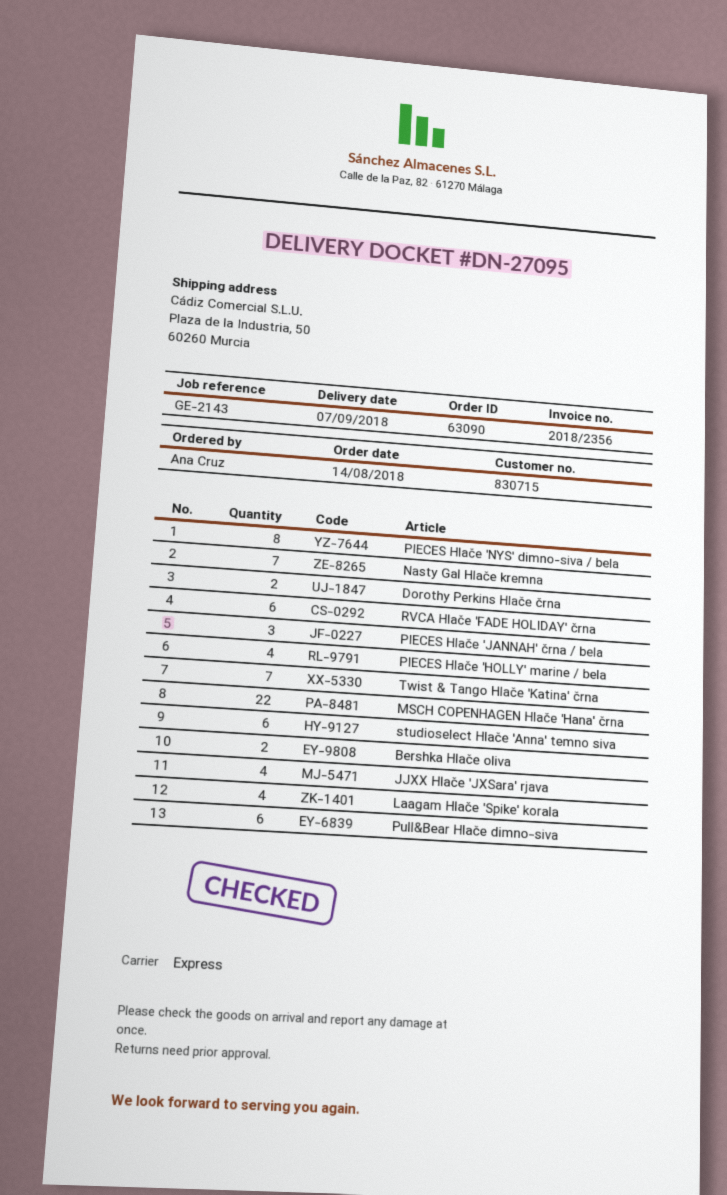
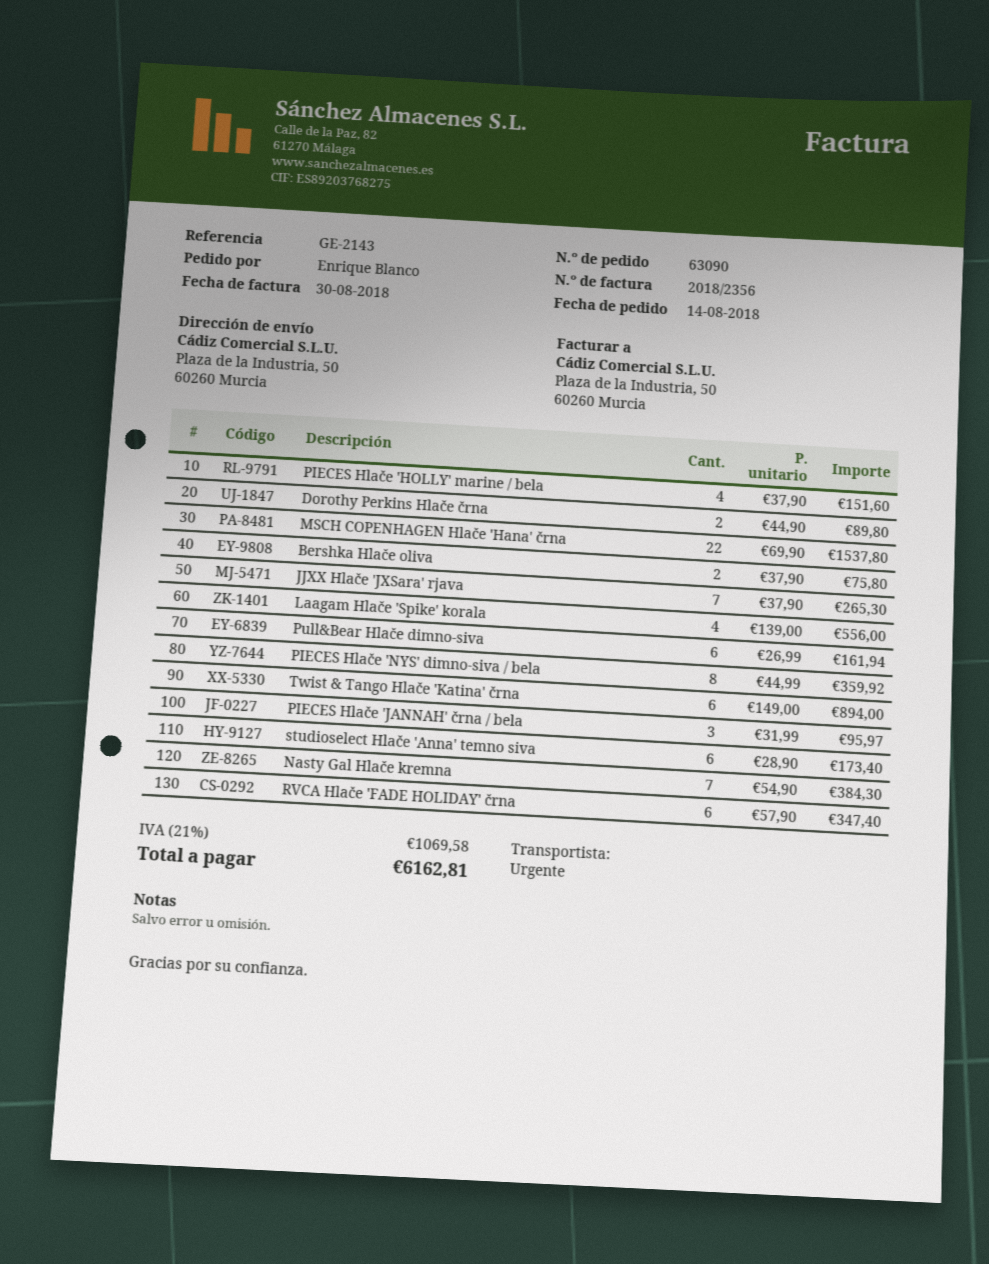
ordered by: Ana Cruz -> Enrique Blanco
Twist & Tango Hlače 'Katina' črna: 7 -> 6
JJXX Hlače 'JXSara' rjava: 4 -> 7

